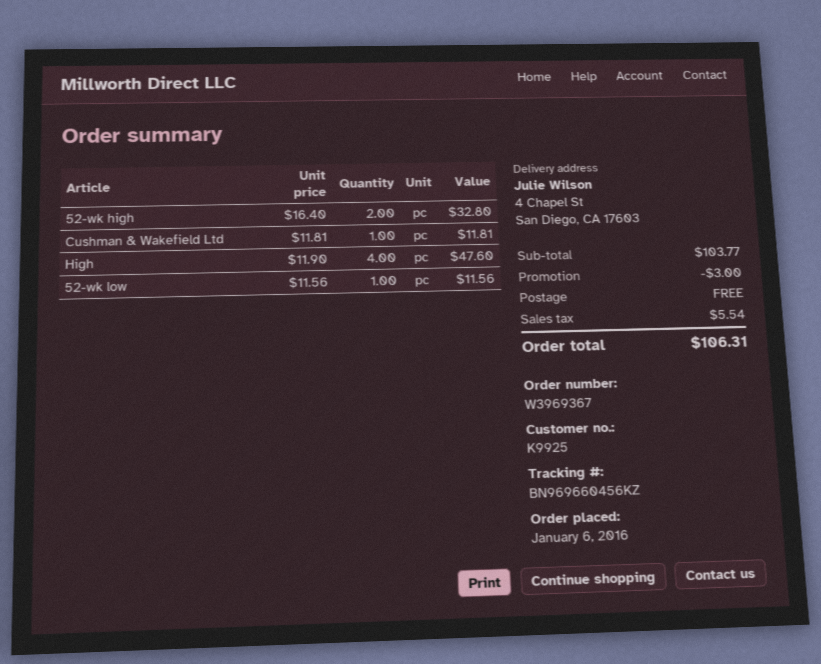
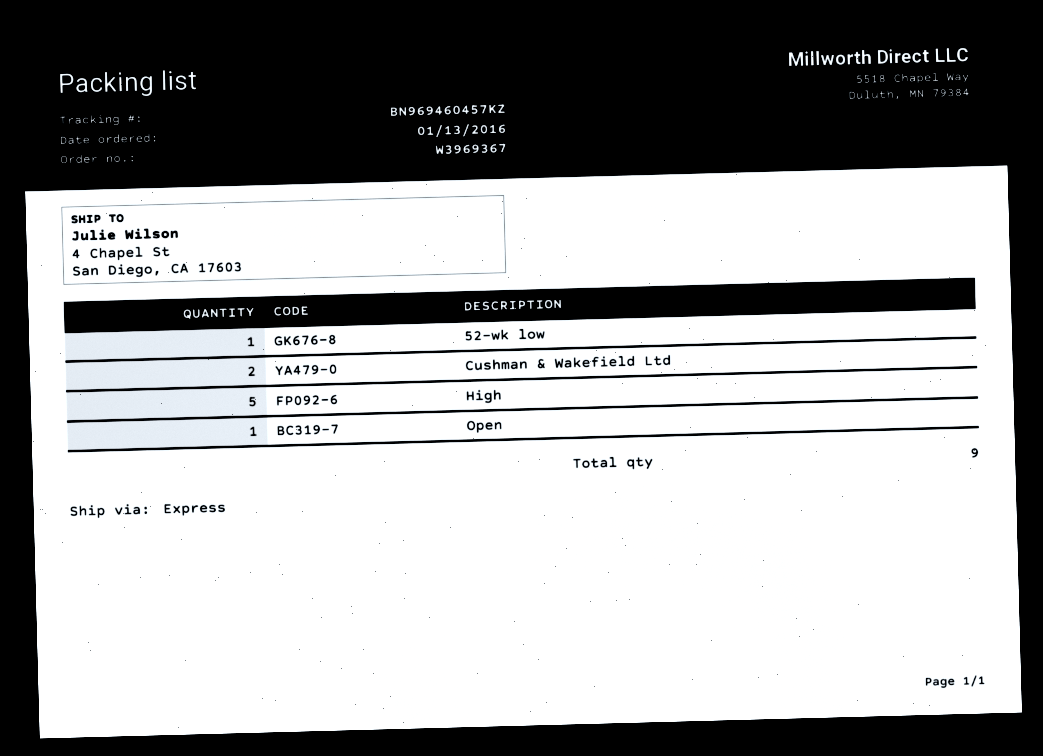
order date: 2016-01-06 -> 2016-01-13
tracking number: BN969660456KZ -> BN969460457KZ
52-wk high: 2 -> none
Cushman & Wakefield Ltd: 1 -> 2
High: 4 -> 5
Open: none -> 1

